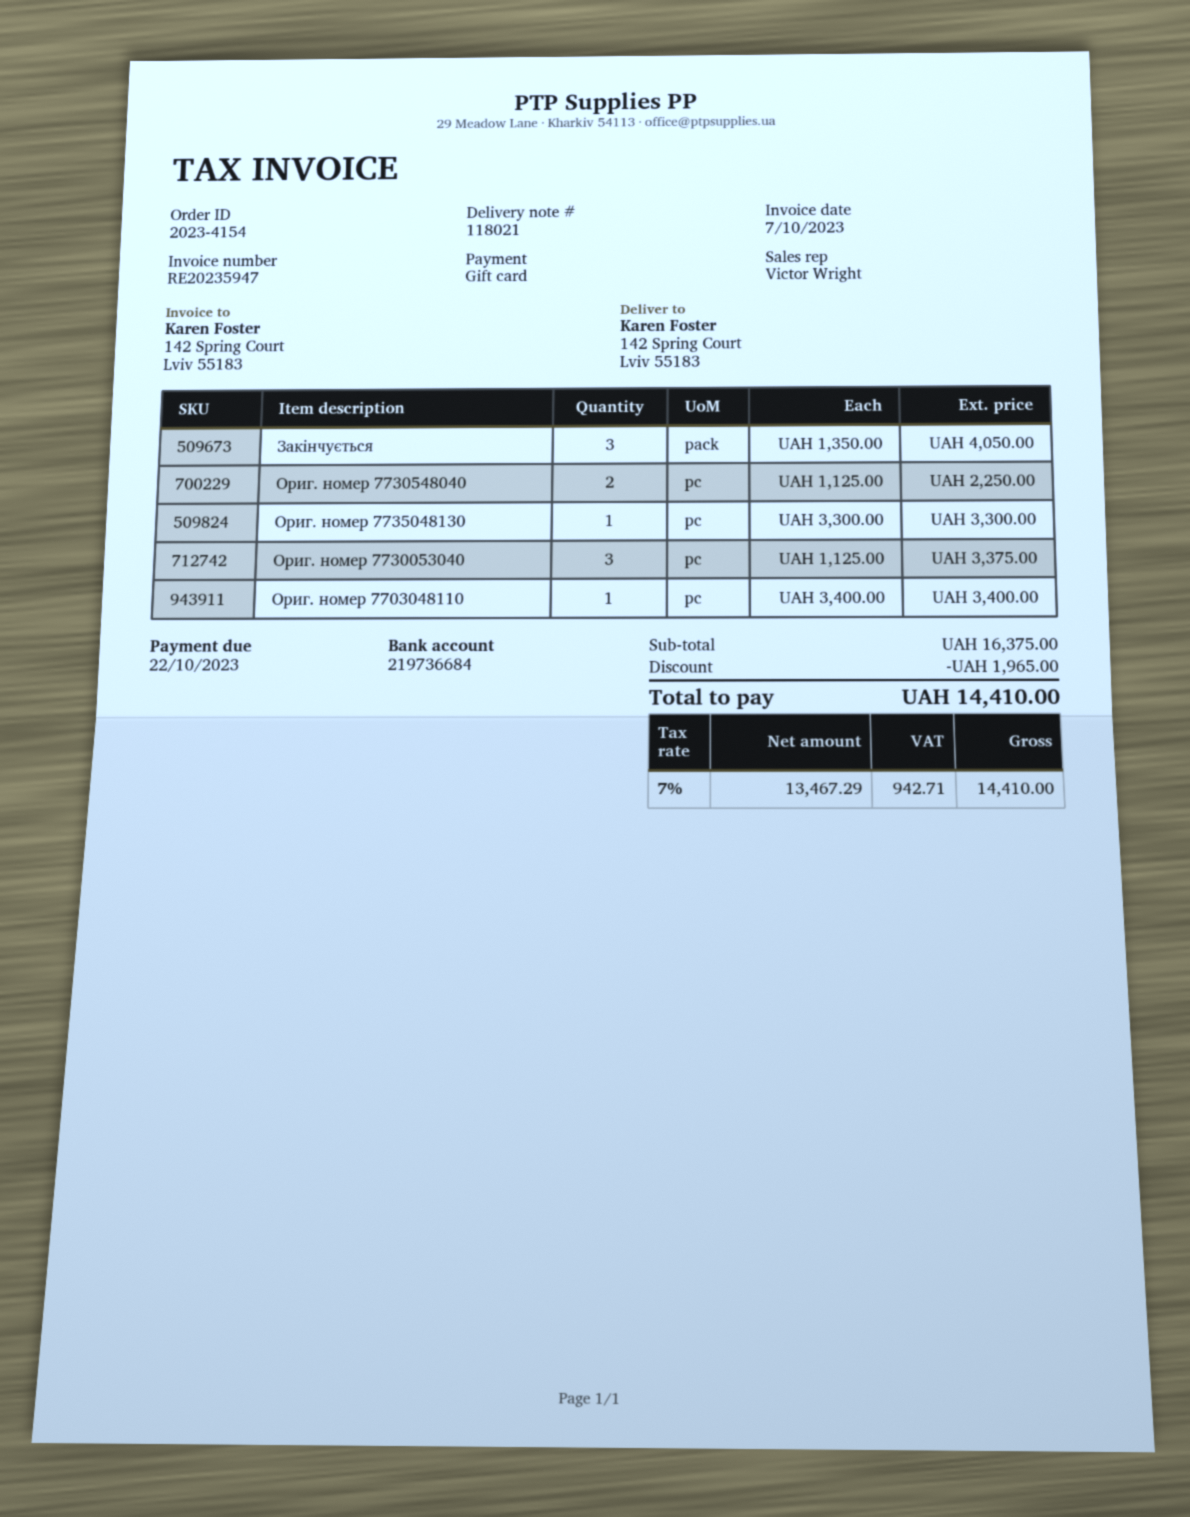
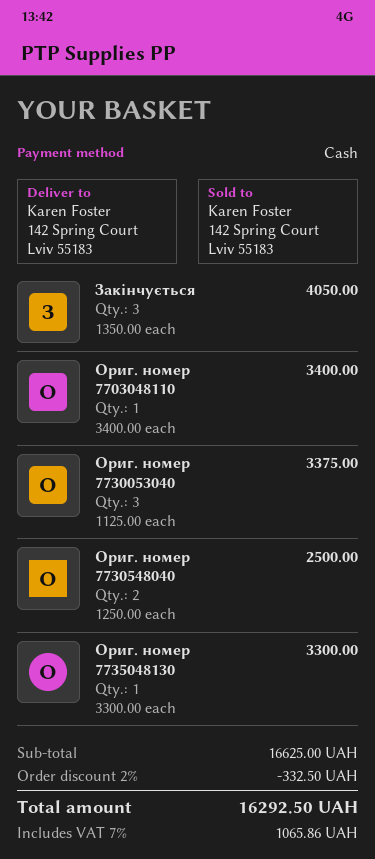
payment method: gift card -> cash
Ориг. номер 7730548040: 2 x 1125.00 = 2250.00 -> 2 x 1250.00 = 2500.00
subtotal: 16375.00 -> 16625.00
discount: 1965.00 -> 332.50
tax: 7% = 942.71 -> 7% = 1065.86
total: 14410.00 -> 16292.50

